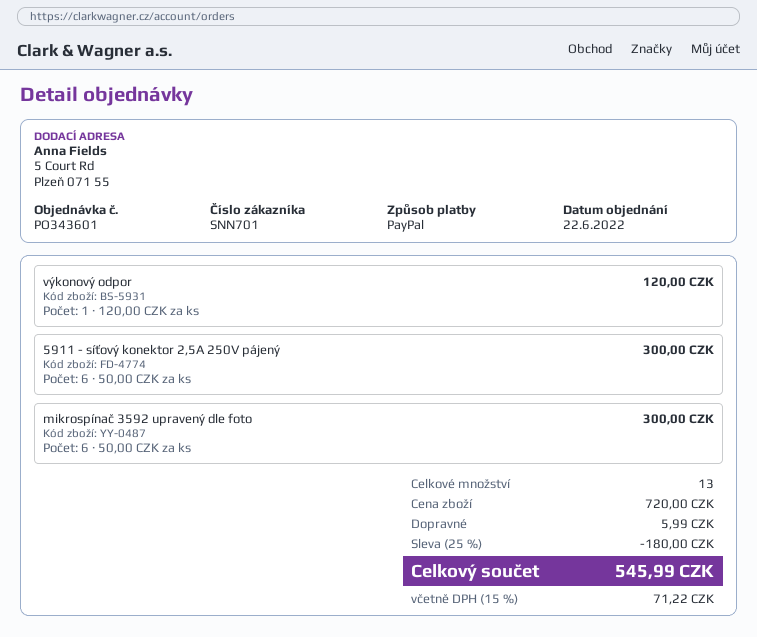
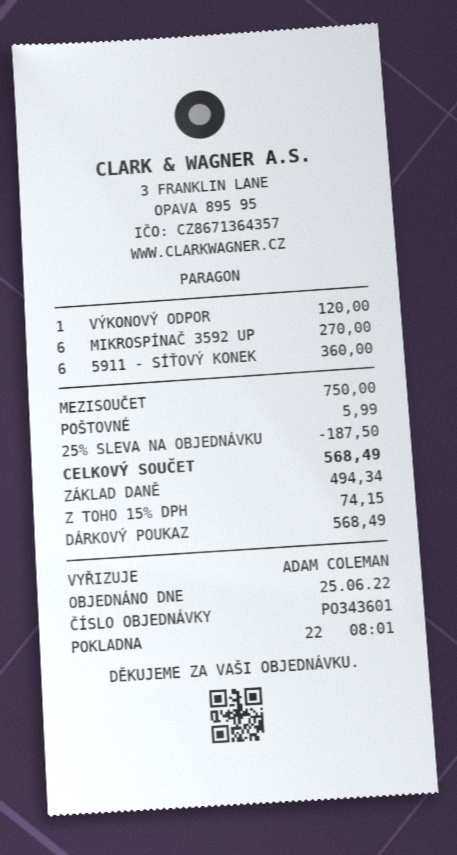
order date: 2022-06-22 -> 2022-06-25
payment method: PayPal -> gift card
5911 - síťový konektor 2,5A 250V pájený: 6 for 300.00 -> 6 for 360.00
mikrospínač 3592 upravený dle foto: 6 for 300.00 -> 6 for 270.00
subtotal: 720.00 -> 750.00
discount: 25% = 180.00 -> 25% = 187.50
tax: 15% = 71.22 -> 15% = 74.15
total: 545.99 -> 568.49

